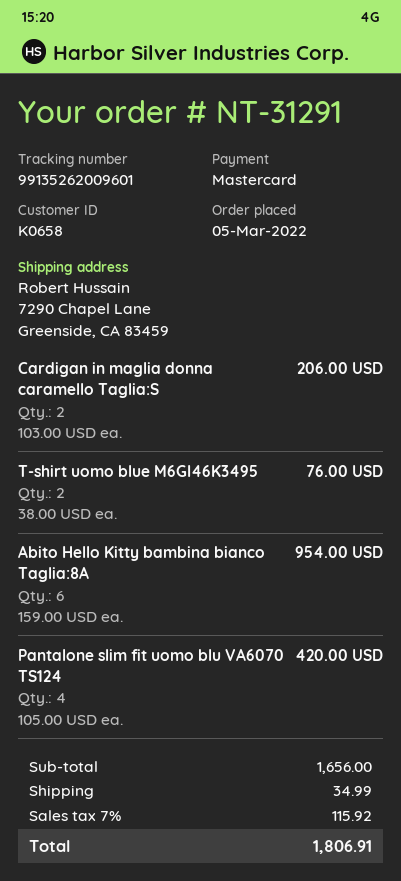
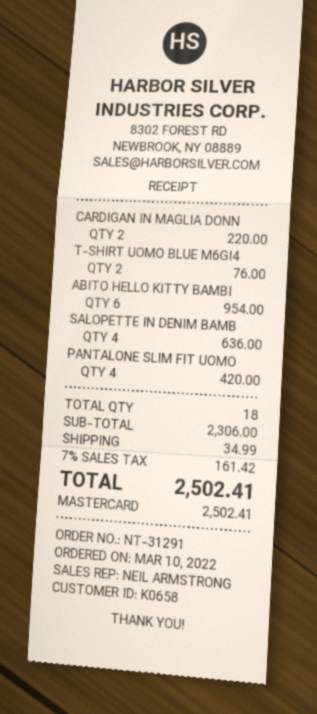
order date: 2022-03-05 -> 2022-03-10
Cardigan in maglia donna caramello Taglia:S: 2 for 206.00 -> 2 for 220.00
SALOPETTE IN DENIM BAMB: none -> 4 for 636.00
subtotal: 1656.00 -> 2306.00
tax: 7% = 115.92 -> 7% = 161.42
total: 1806.91 -> 2502.41

